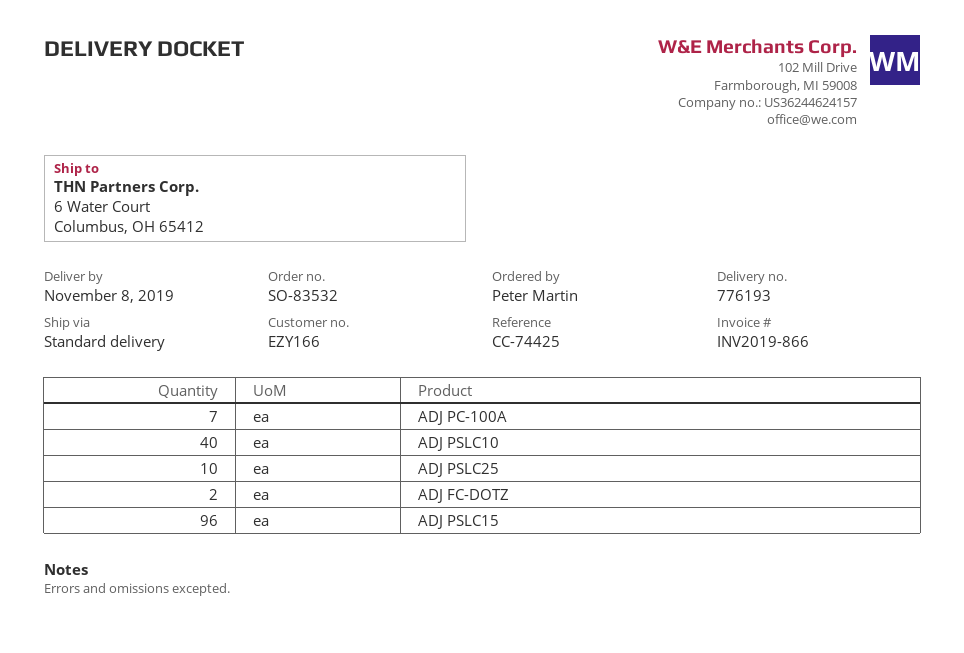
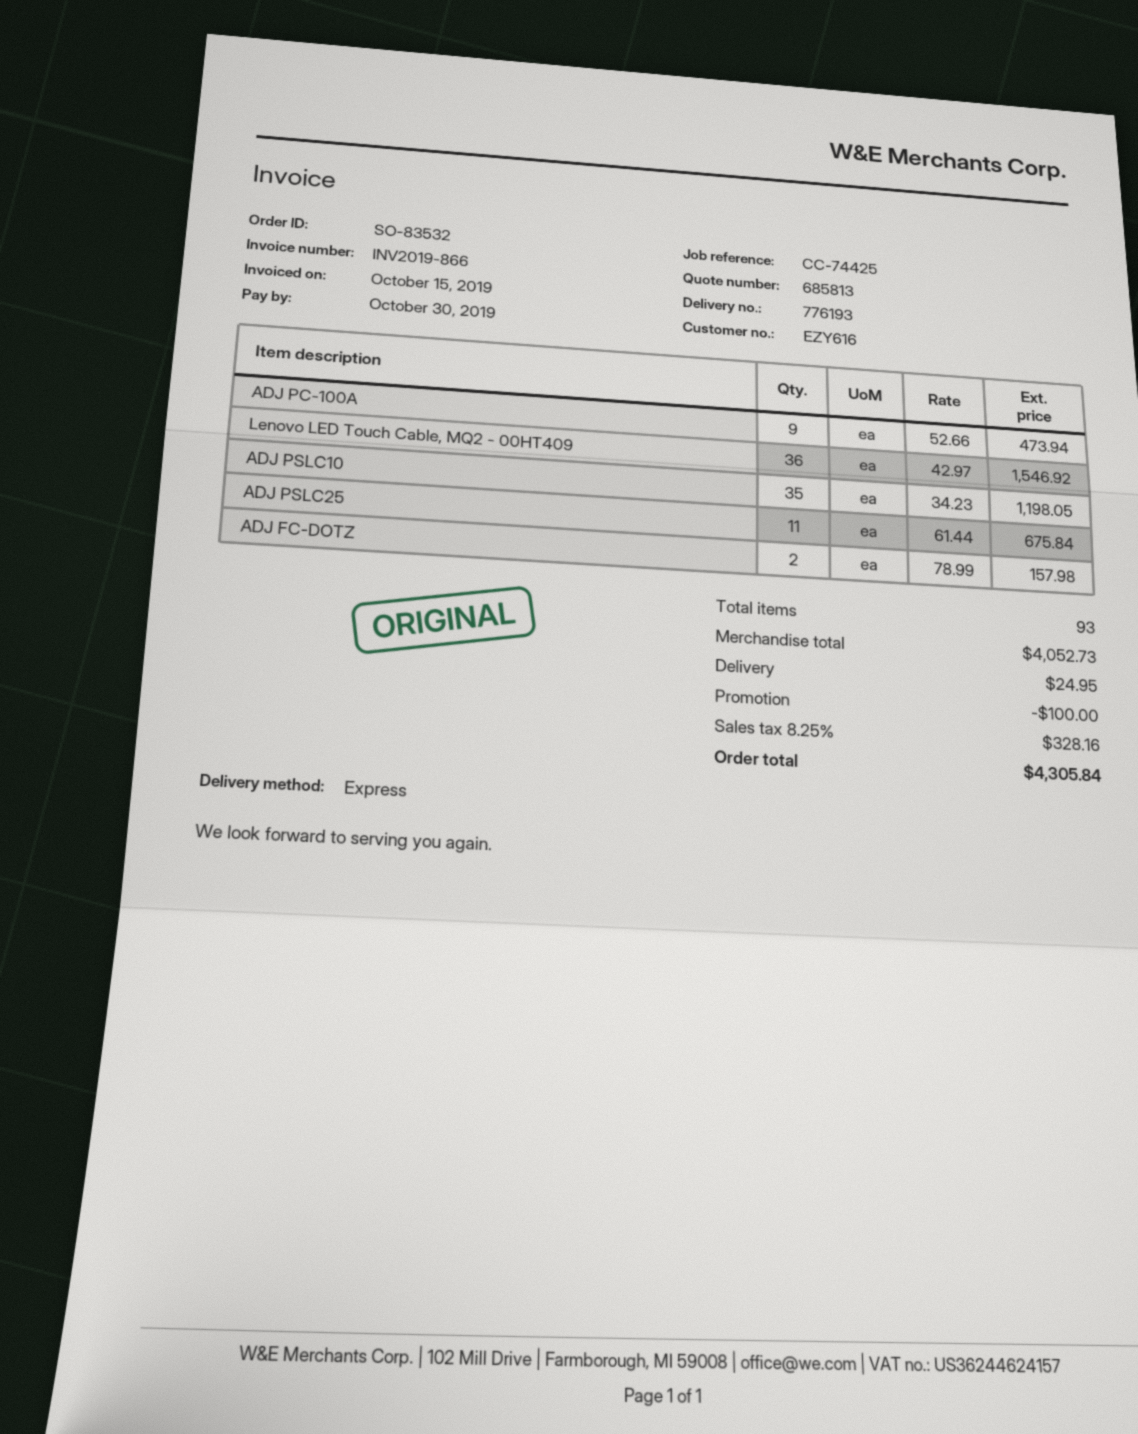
customer number: EZY166 -> EZY616
shipping method: standard -> express
ADJ PC-100A: 7 -> 9
ADJ PSLC10: 40 -> 35
ADJ PSLC25: 10 -> 11
ADJ PSLC15: 96 -> none
Lenovo LED Touch Cable, MQ2 - 00HT409: none -> 36

